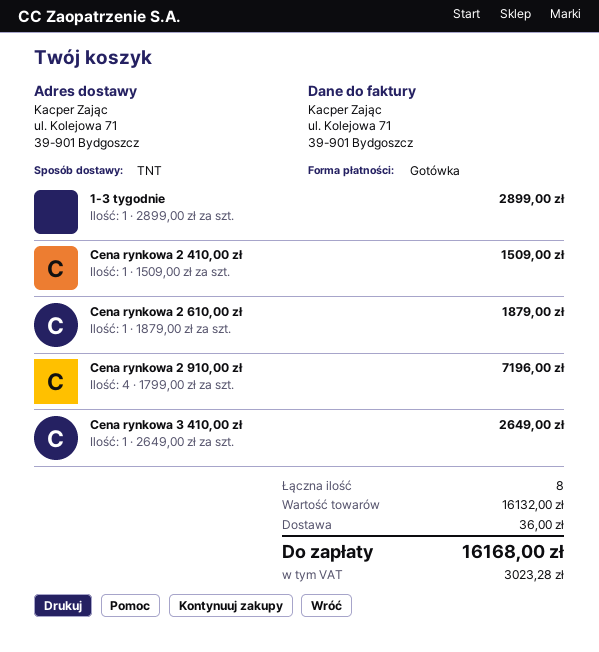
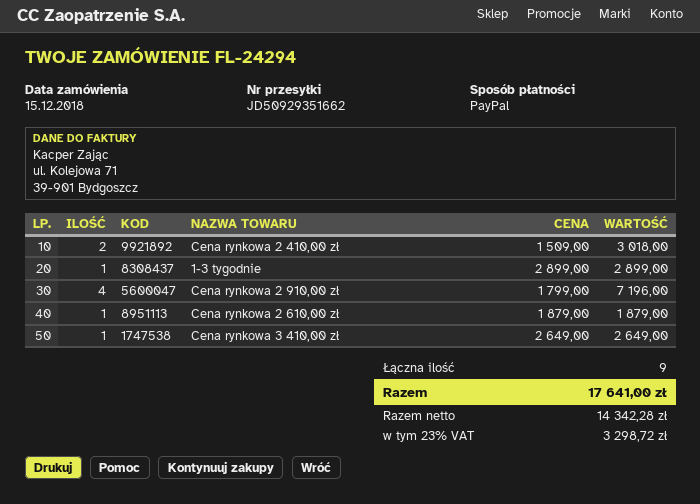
payment method: cash -> PayPal
Cena rynkowa 2 410,00 zł: 1 x 1509.00 = 1509.00 -> 2 x 1509.00 = 3018.00
total quantity: 8 -> 9
shipping: 36.00 -> none
tax: 3023.28 -> 3298.72
total: 16168.00 -> 17641.00

